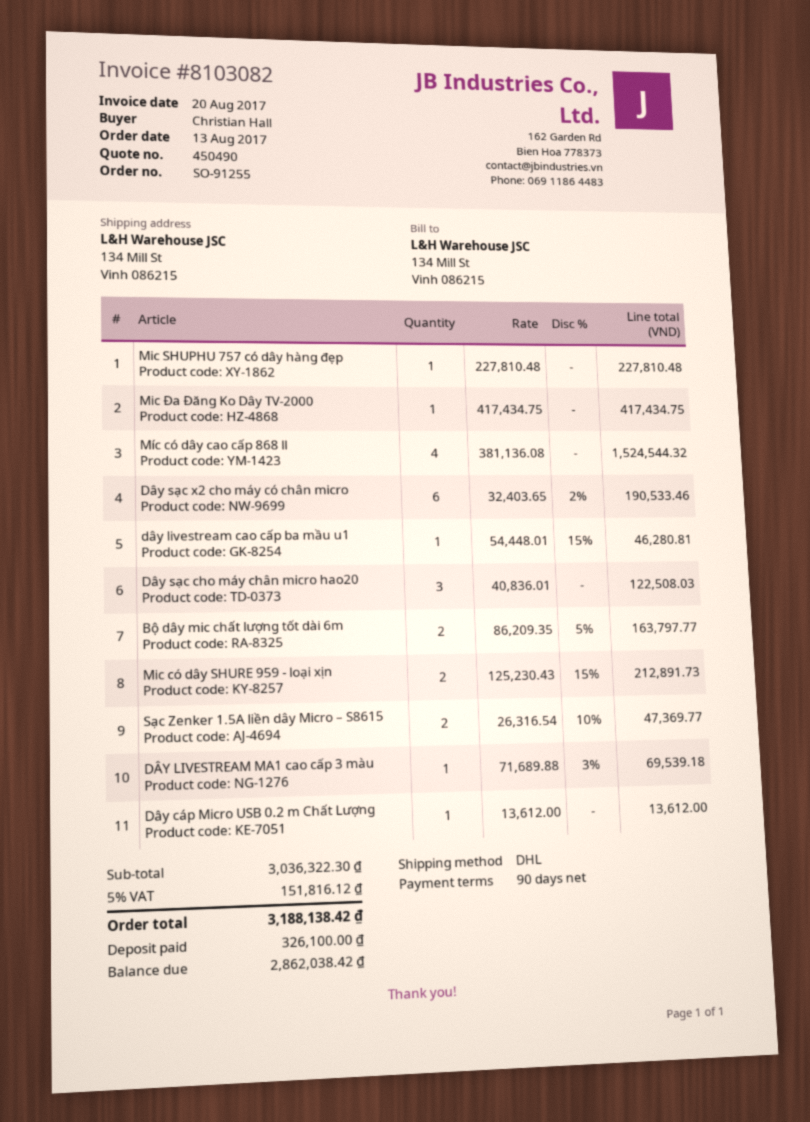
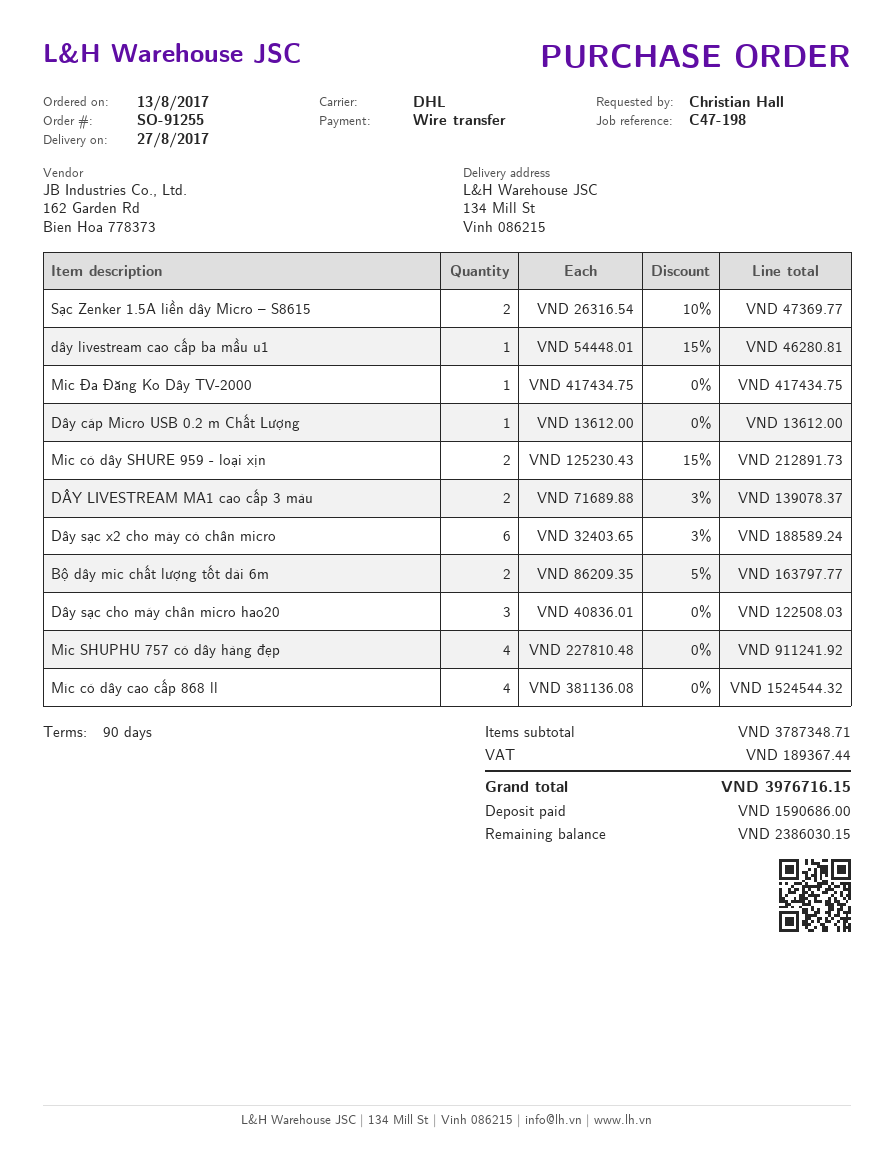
Mic SHUPHU 757 có dây hàng đẹp: 1 x 227810.48 = 227810.48 -> 4 x 227810.48 = 911241.92
Dây sạc x2 cho máy có chân micro: 6 x 32403.65 - 2% = 190533.46 -> 6 x 32403.65 - 3% = 188589.24
DÂY LIVESTREAM MA1 cao cấp 3 màu: 1 x 71689.88 - 3% = 69539.18 -> 2 x 71689.88 - 3% = 139078.37
subtotal: 3036322.30 -> 3787348.71
tax: 151816.12 -> 189367.44
total: 3188138.42 -> 3976716.15
deposit: 326100.00 -> 1590686.00
balance: 2862038.42 -> 2386030.15

